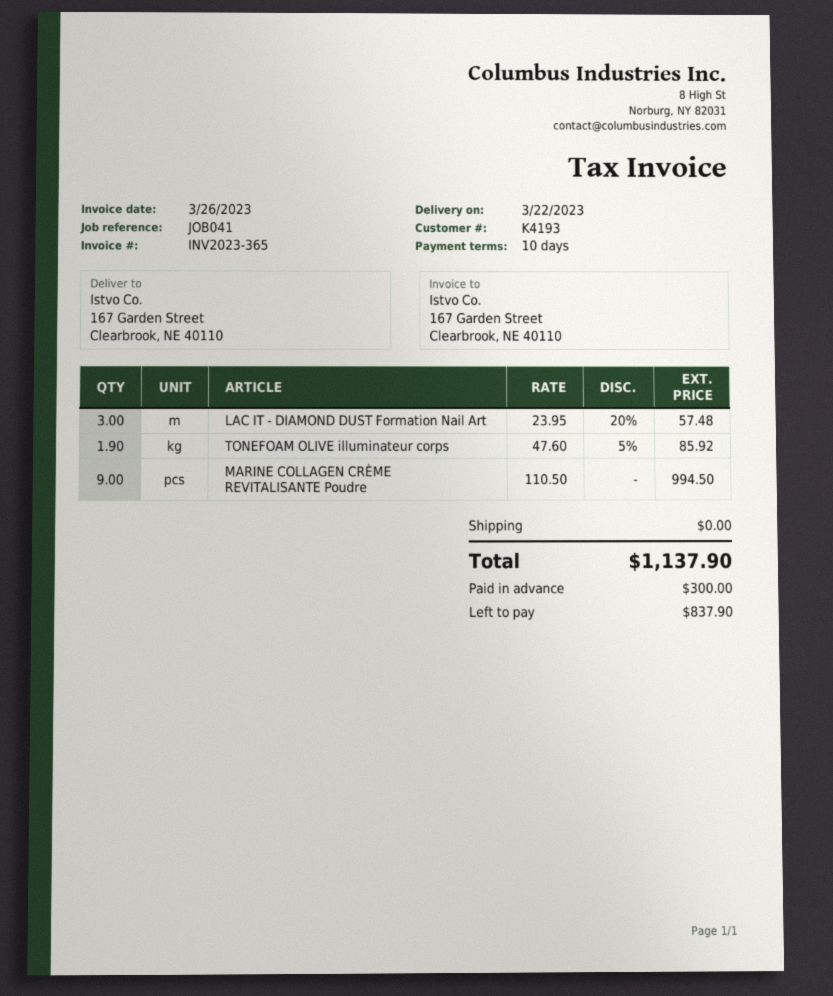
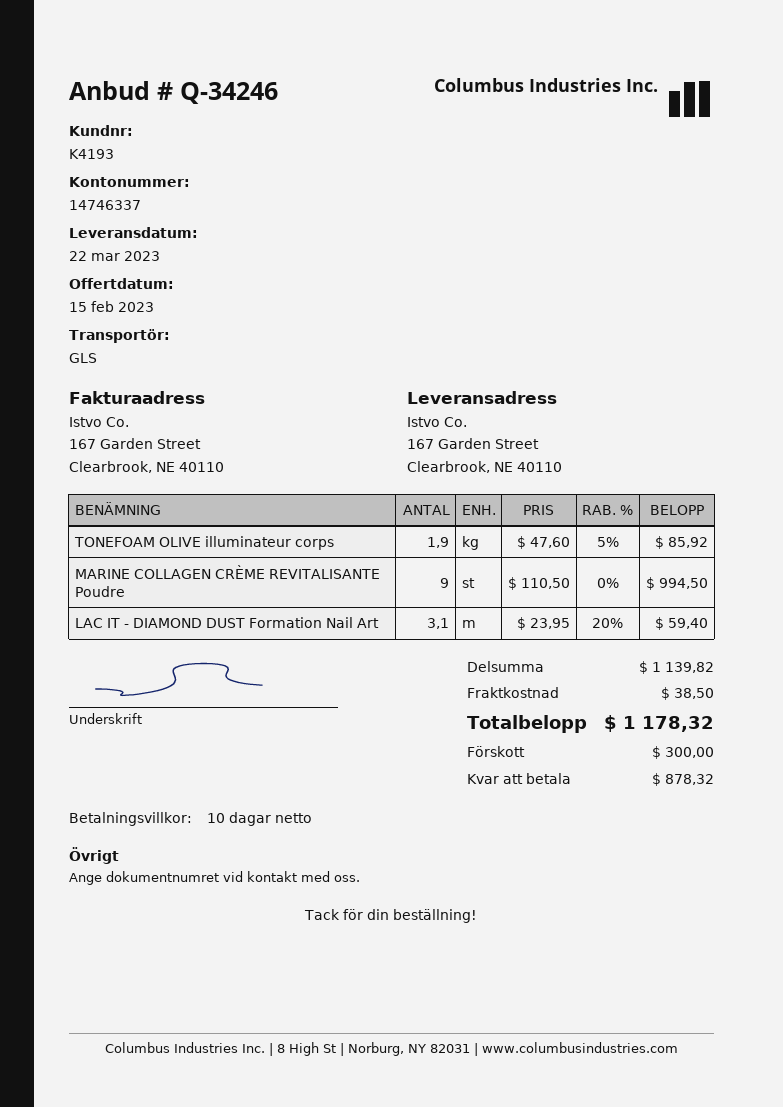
LAC IT - DIAMOND DUST Formation Nail Art: 3 x 23.95 - 20% = 57.48 -> 3.1 x 23.95 - 20% = 59.40
shipping: 0.00 -> 38.50
total: 1137.90 -> 1178.32
balance: 837.90 -> 878.32

